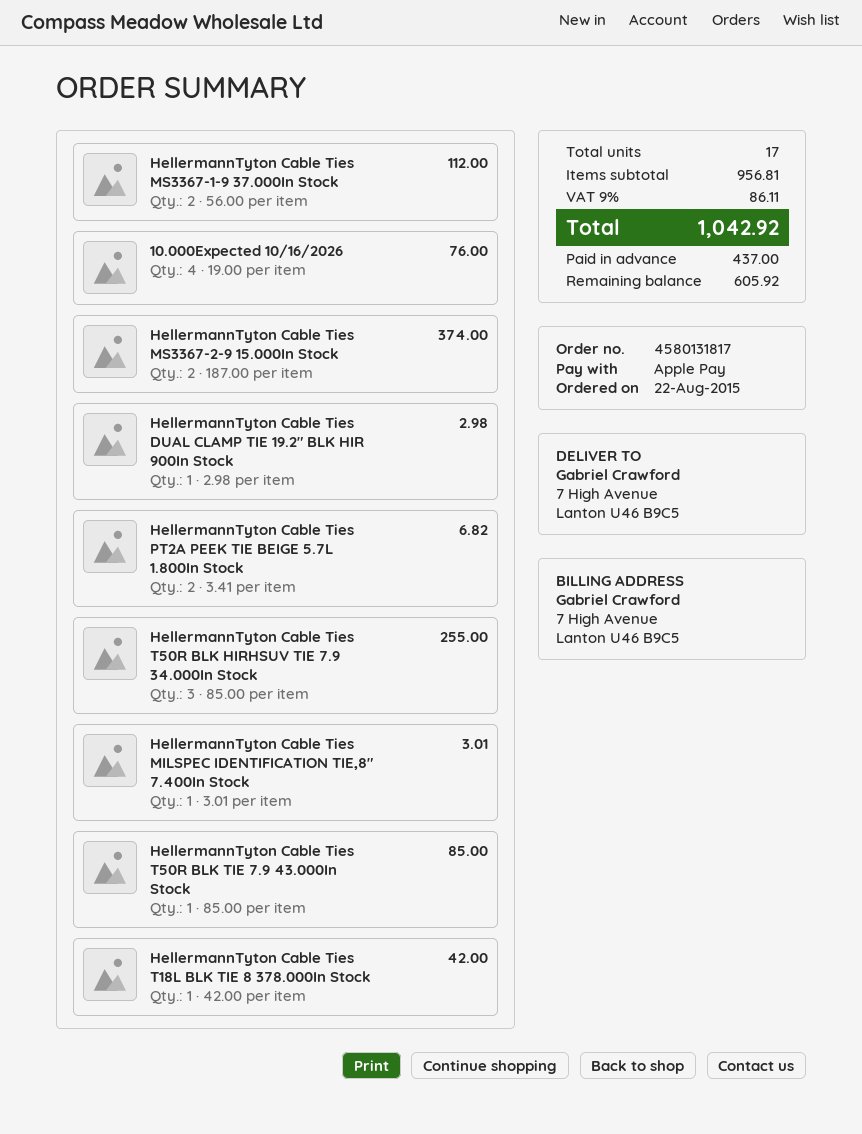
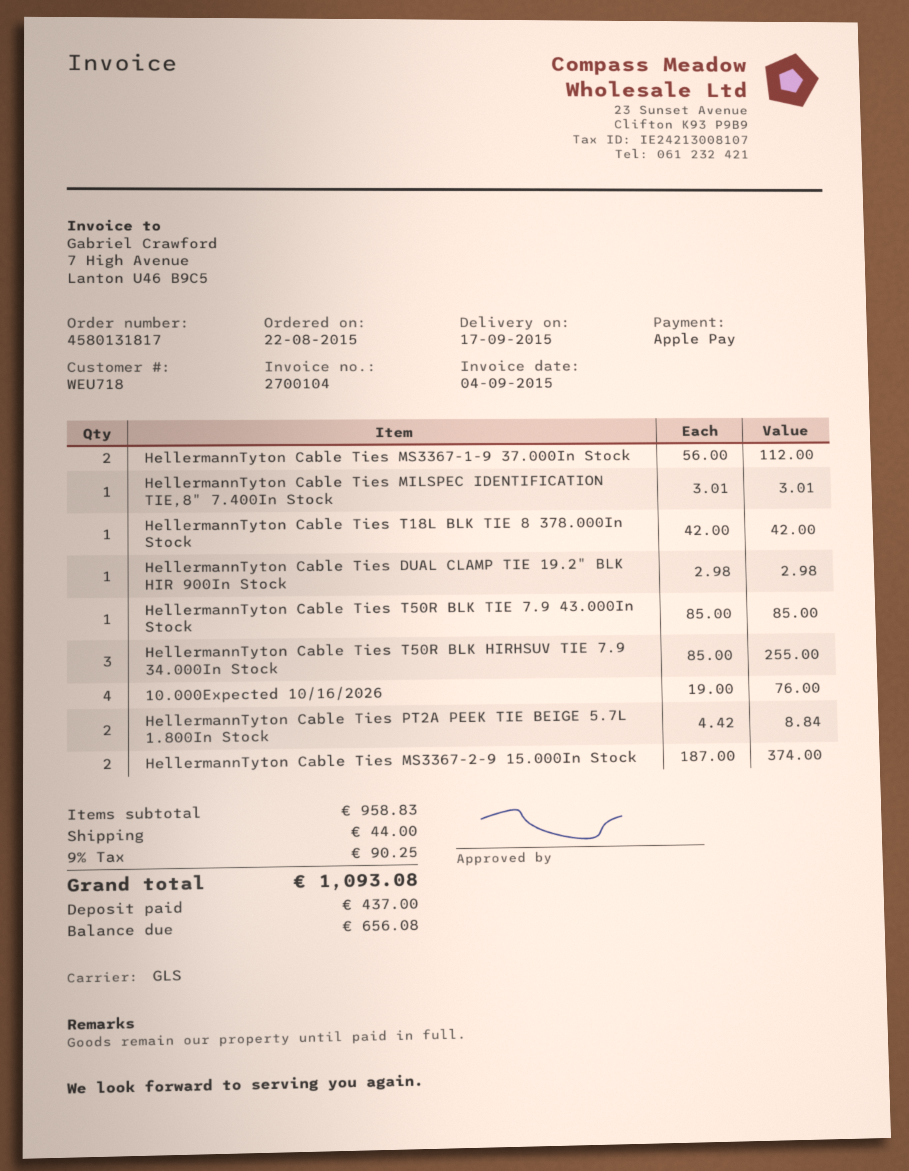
HellermannTyton Cable Ties PT2A PEEK TIE BEIGE 5.7L 1.800In Stock: 2 x 3.41 = 6.82 -> 2 x 4.42 = 8.84
subtotal: 956.81 -> 958.83
shipping: none -> 44.00
tax: 9% = 86.11 -> 9% = 90.25
total: 1042.92 -> 1093.08
balance: 605.92 -> 656.08

